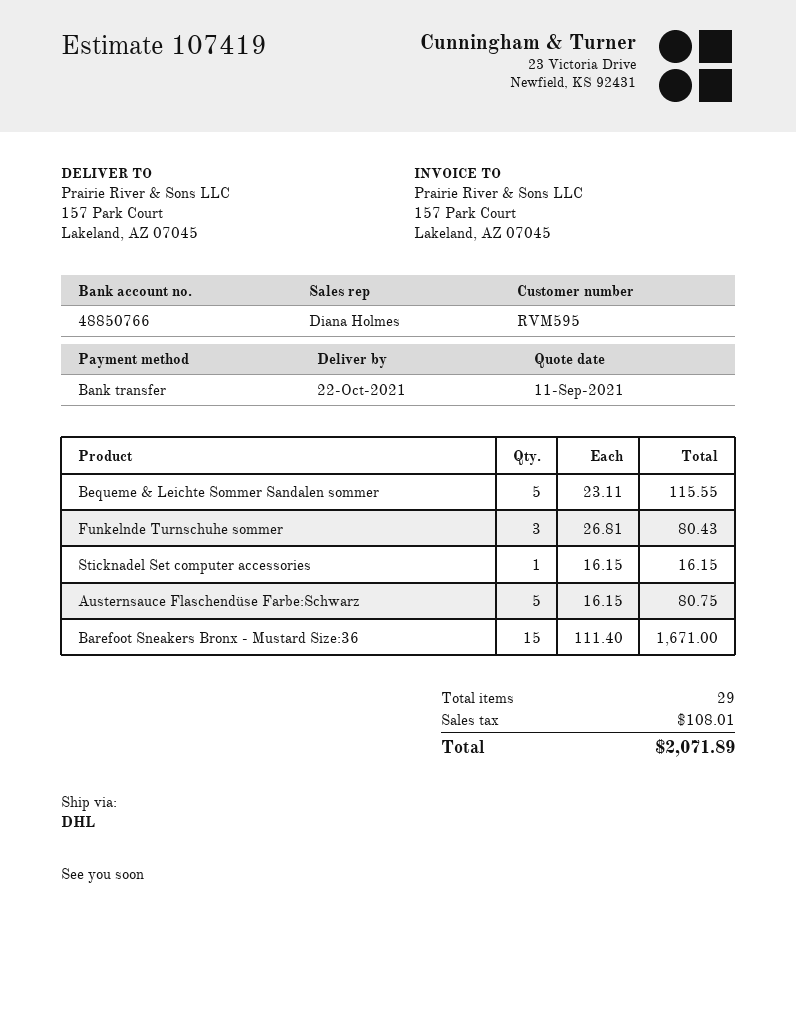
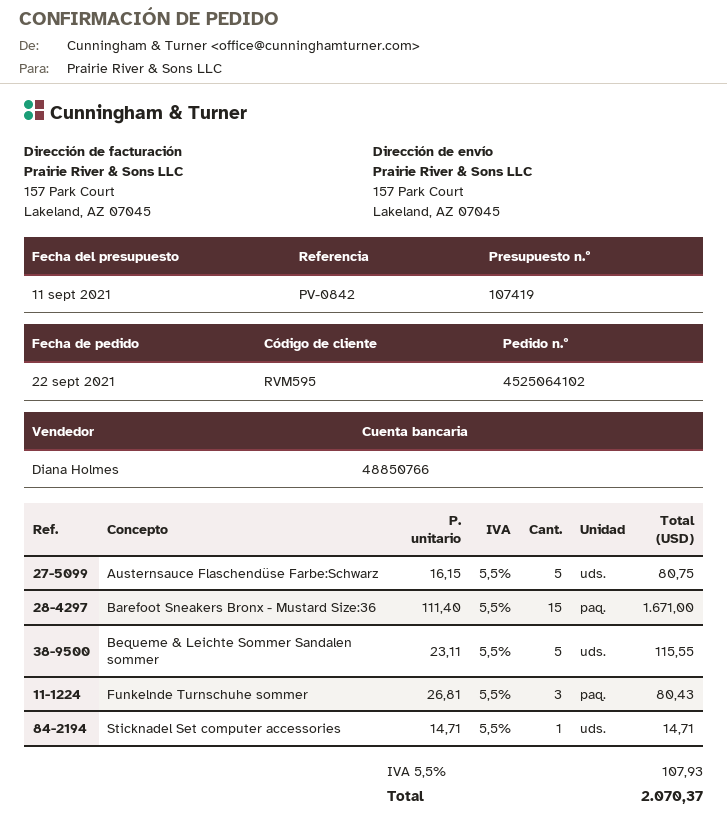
Sticknadel Set computer accessories: 1 x 16.15 = 16.15 -> 1 x 14.71 = 14.71
tax: 108.01 -> 107.93
total: 2071.89 -> 2070.37

